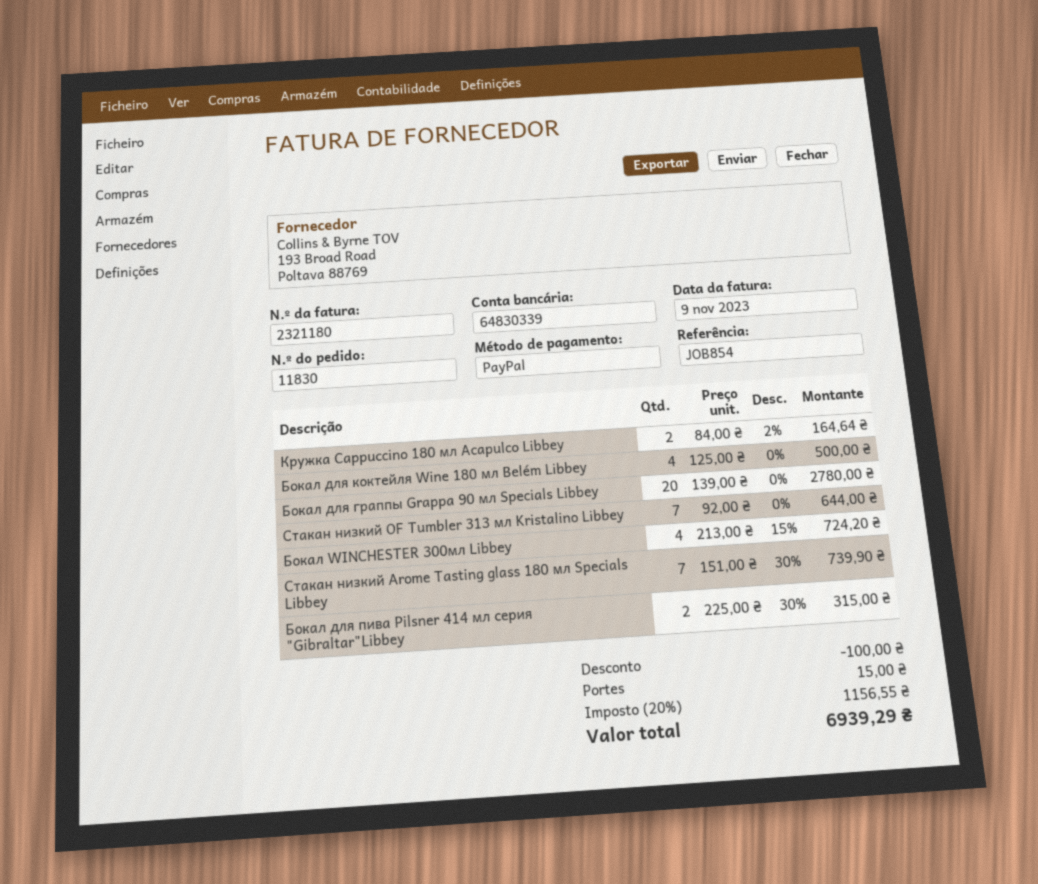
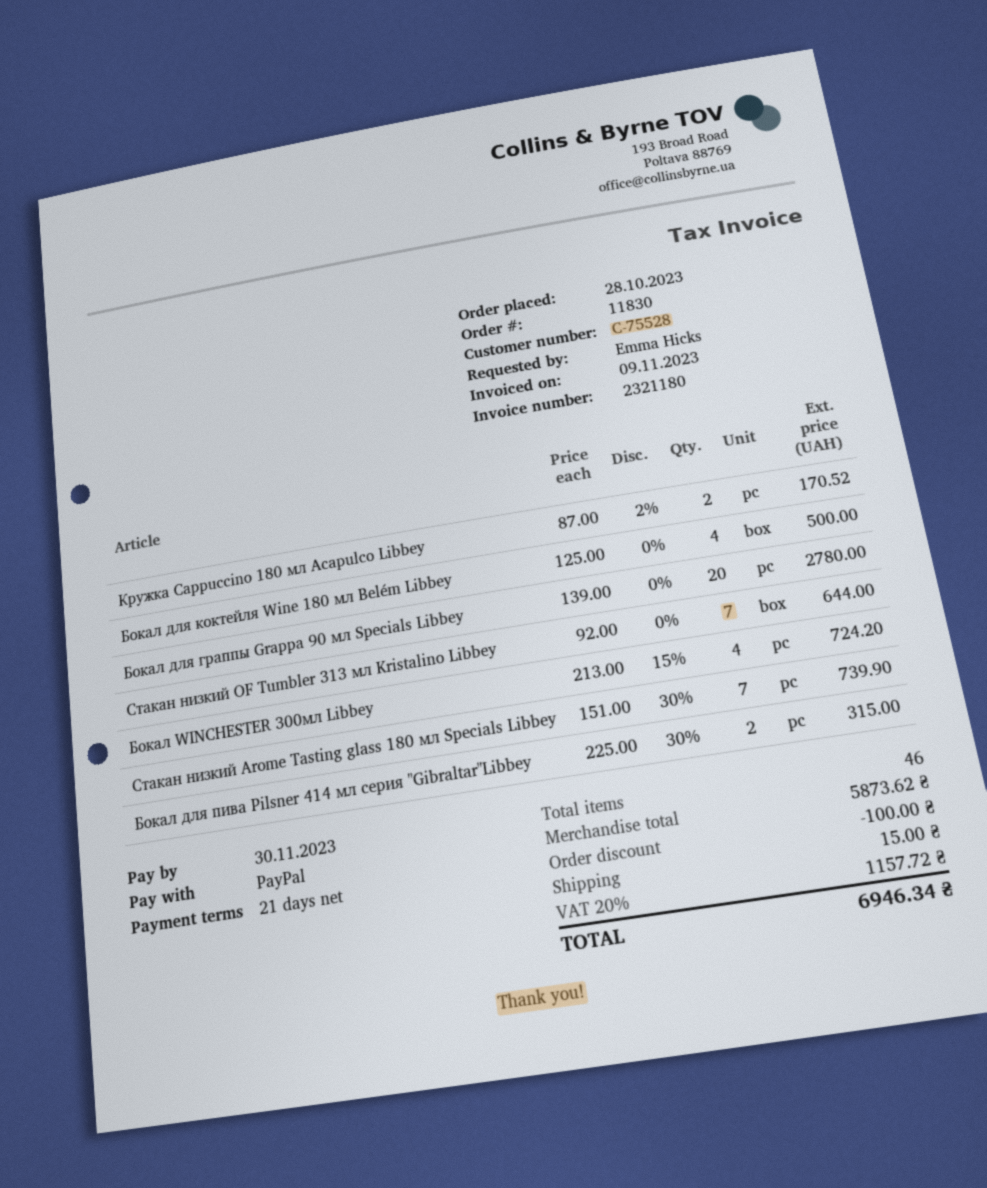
Кружка Cappuccino 180 мл Acapulco Libbey: 2 x 84.00 - 2% = 164.64 -> 2 x 87.00 - 2% = 170.52
tax: 20% = 1156.55 -> 20% = 1157.72
total: 6939.29 -> 6946.34

